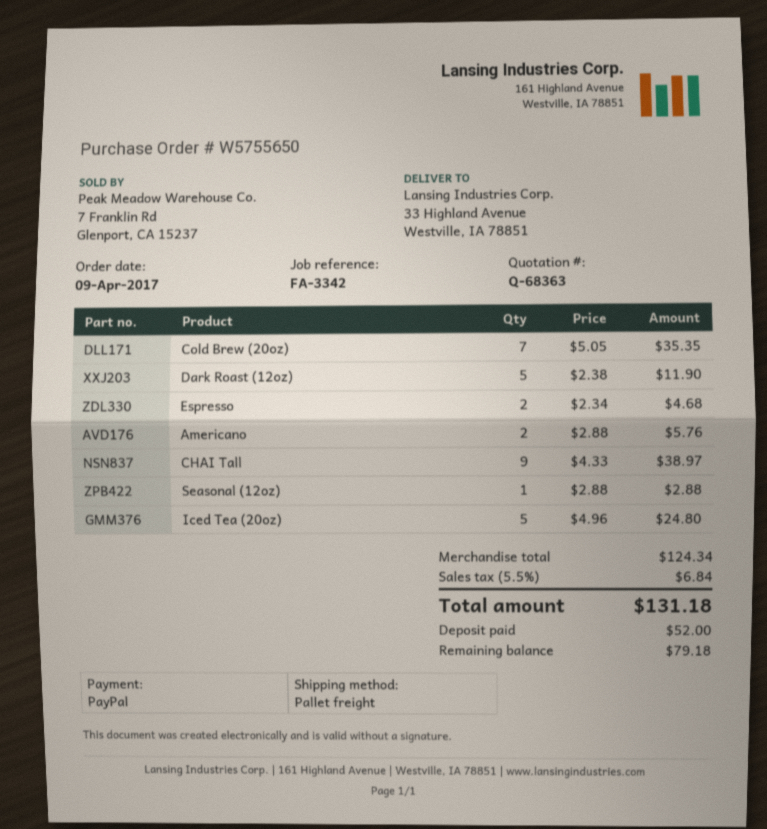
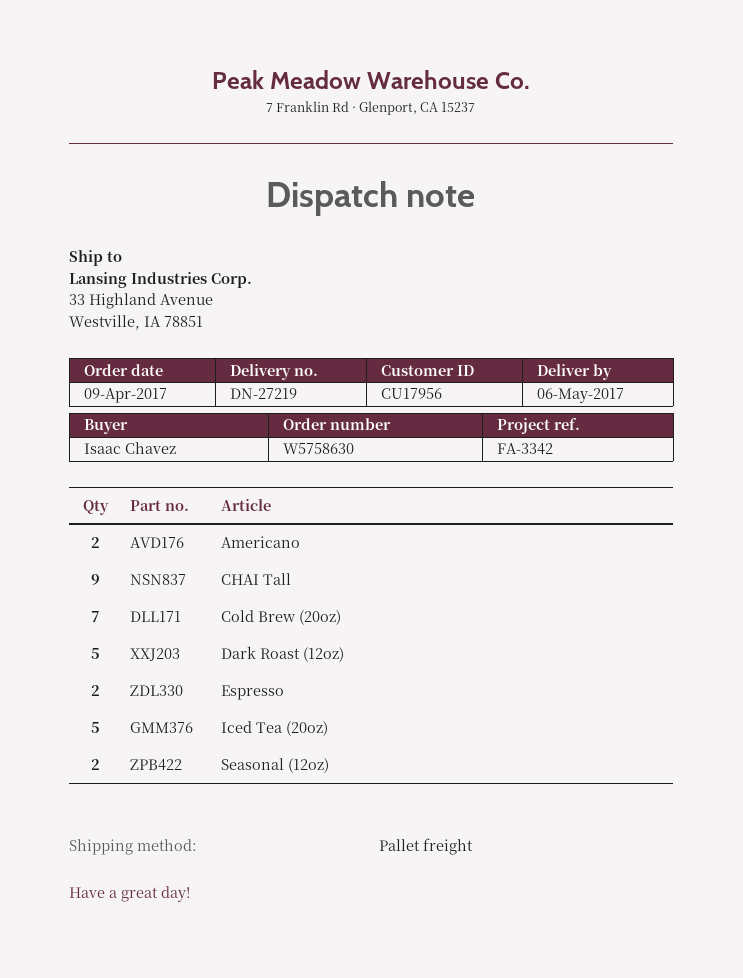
order number: W5755650 -> W5758630
Seasonal (12oz): 1 -> 2

